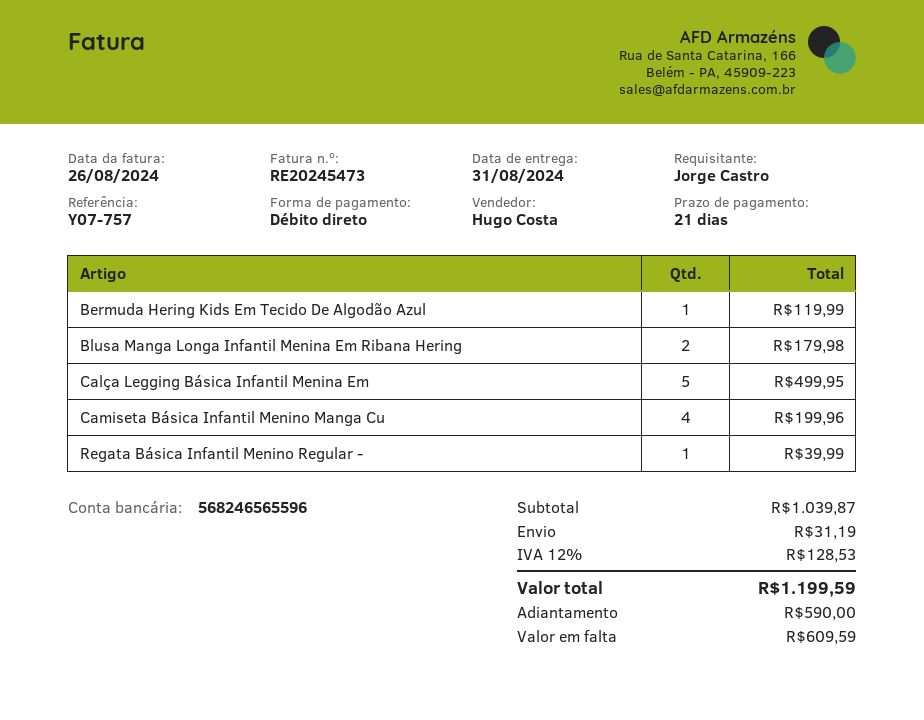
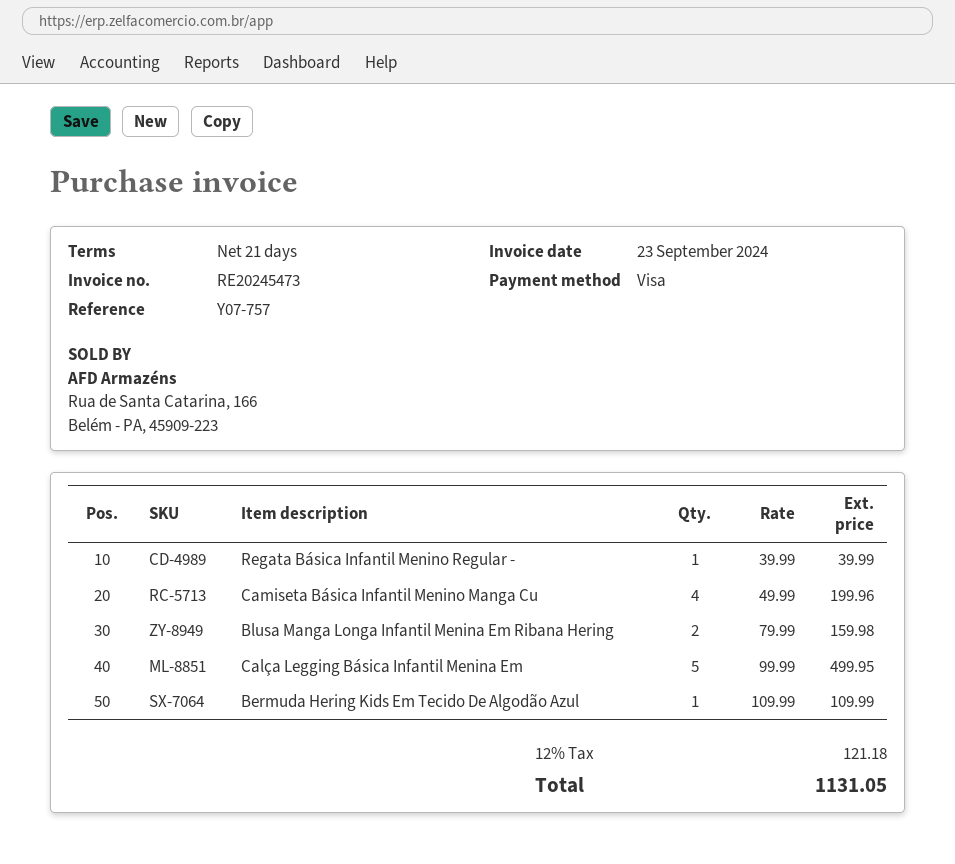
invoice date: 2024-08-26 -> 2024-09-23
payment method: direct debit -> Visa
Bermuda Hering Kids Em Tecido De Algodão Azul: 1 for 119.99 -> 1 for 109.99
Blusa Manga Longa Infantil Menina Em Ribana Hering: 2 for 179.98 -> 2 for 159.98
shipping: 31.19 -> none
tax: 12% = 128.53 -> 12% = 121.18
total: 1199.59 -> 1131.05

